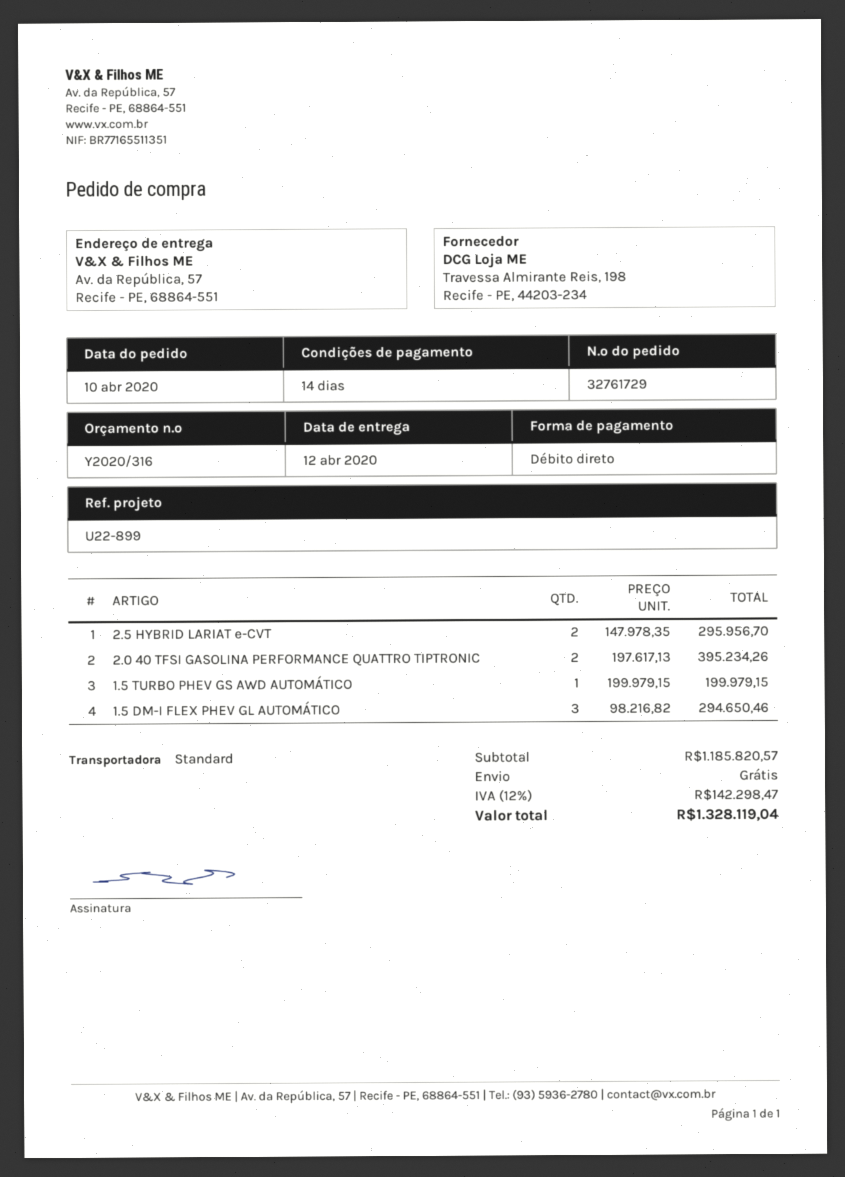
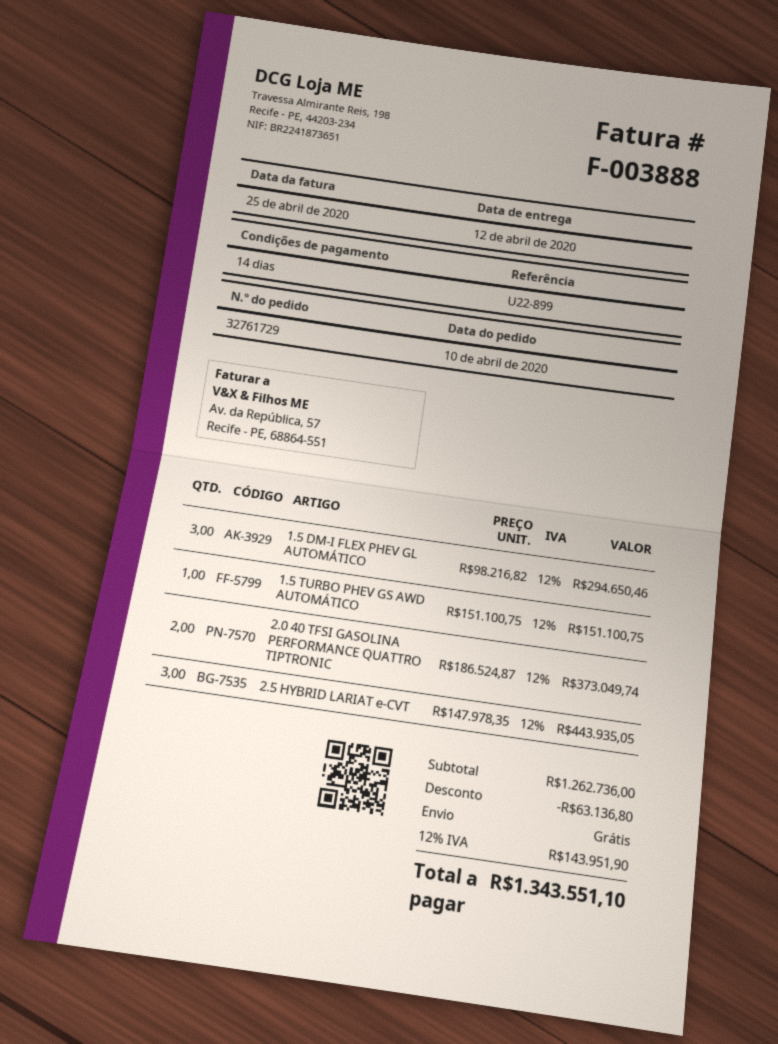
2.5 HYBRID LARIAT e-CVT: 2 x 147978.35 = 295956.70 -> 3 x 147978.35 = 443935.05
2.0 40 TFSI GASOLINA PERFORMANCE QUATTRO TIPTRONIC: 2 x 197617.13 = 395234.26 -> 2 x 186524.87 = 373049.74
1.5 TURBO PHEV GS AWD AUTOMÁTICO: 1 x 199979.15 = 199979.15 -> 1 x 151100.75 = 151100.75
subtotal: 1185820.57 -> 1262736.00
discount: none -> 63136.80
tax: 12% = 142298.47 -> 12% = 143951.90
total: 1328119.04 -> 1343551.10

